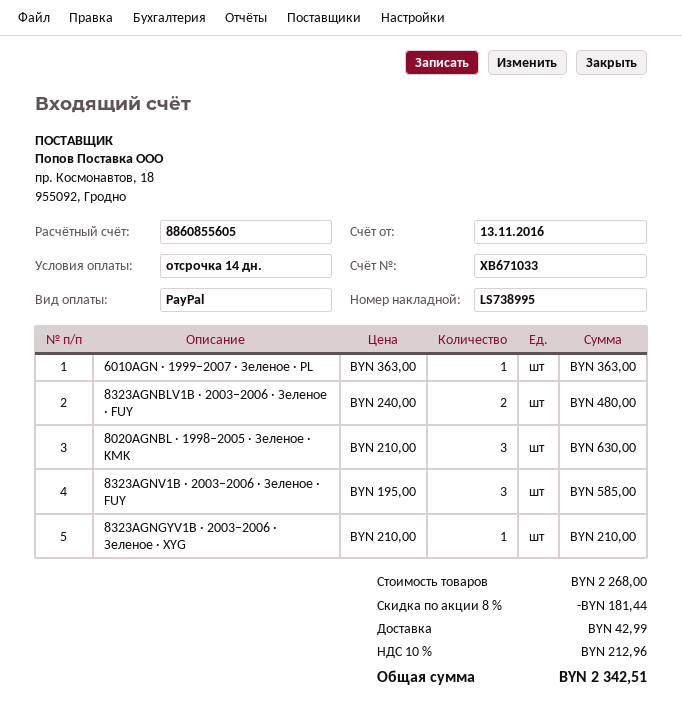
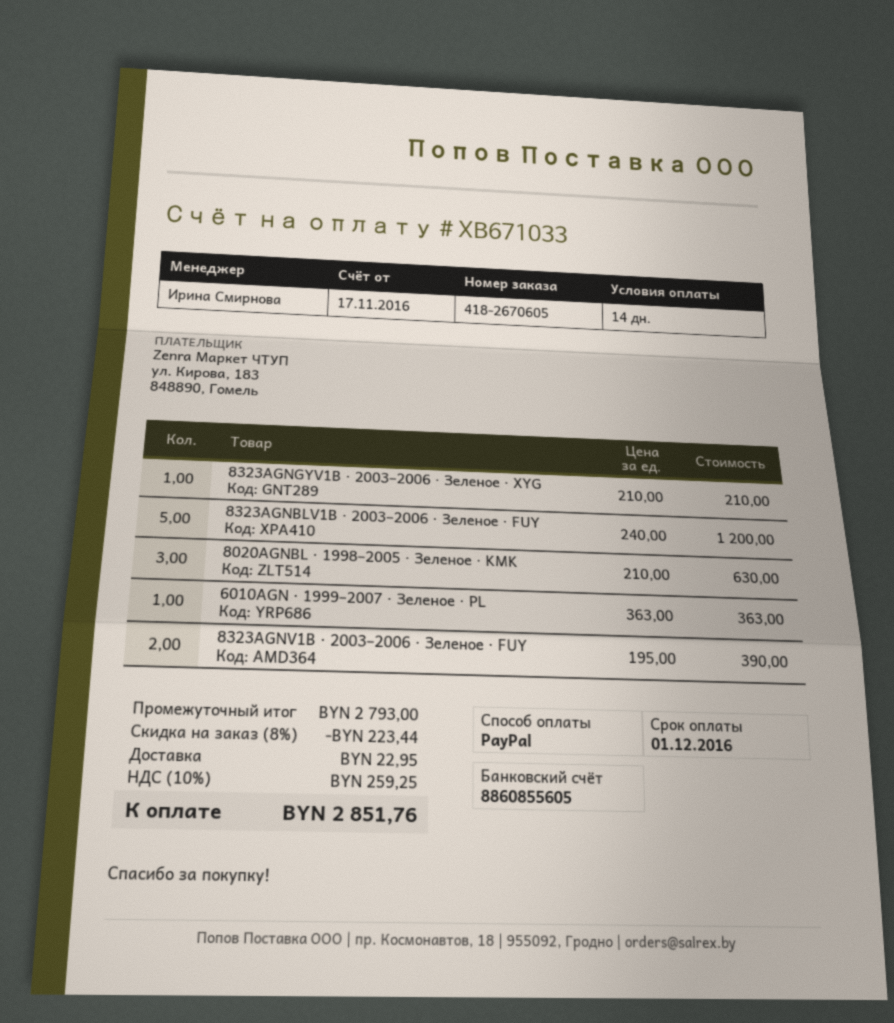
invoice date: 2016-11-13 -> 2016-11-17
8323AGNBLV1B · 2003–2006 · Зеленое · FUY: 2 x 240.00 = 480.00 -> 5 x 240.00 = 1200.00
8323AGNV1B · 2003–2006 · Зеленое · FUY: 3 x 195.00 = 585.00 -> 2 x 195.00 = 390.00
subtotal: 2268.00 -> 2793.00
discount: 8% = 181.44 -> 8% = 223.44
shipping: 42.99 -> 22.95
tax: 10% = 212.96 -> 10% = 259.25
total: 2342.51 -> 2851.76

